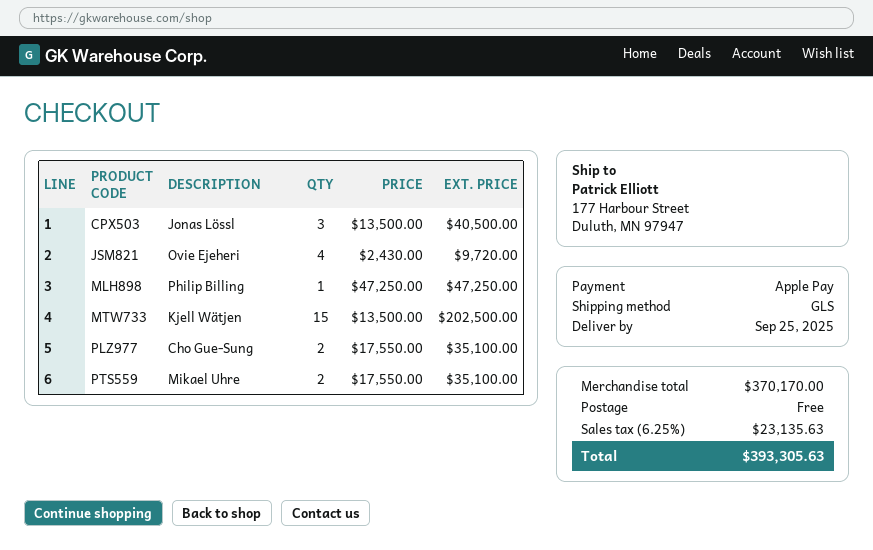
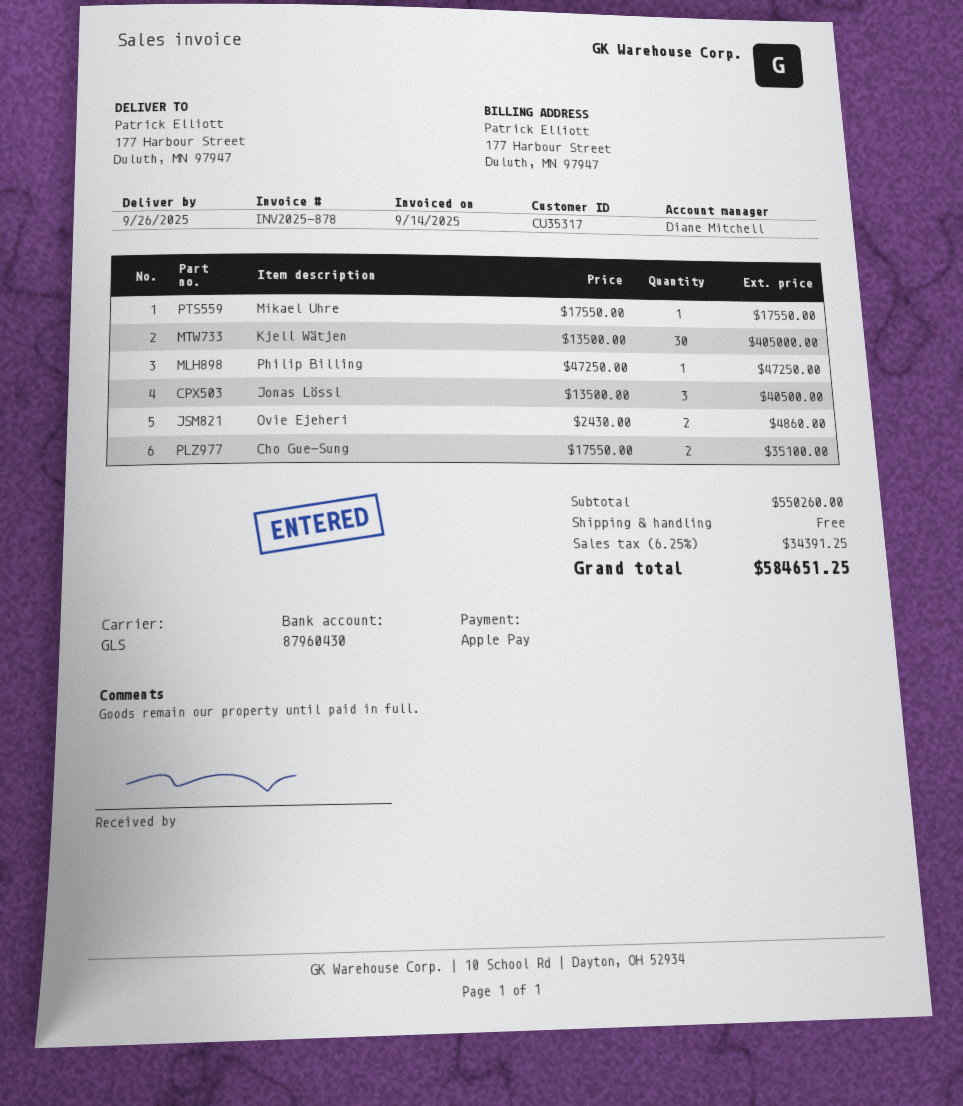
delivery date: 2025-09-25 -> 2025-09-26
Ovie Ejeheri: 4 x 2430.00 = 9720.00 -> 2 x 2430.00 = 4860.00
Kjell Wätjen: 15 x 13500.00 = 202500.00 -> 30 x 13500.00 = 405000.00
Mikael Uhre: 2 x 17550.00 = 35100.00 -> 1 x 17550.00 = 17550.00
subtotal: 370170.00 -> 550260.00
tax: 6.25% = 23135.63 -> 6.25% = 34391.25
total: 393305.63 -> 584651.25

